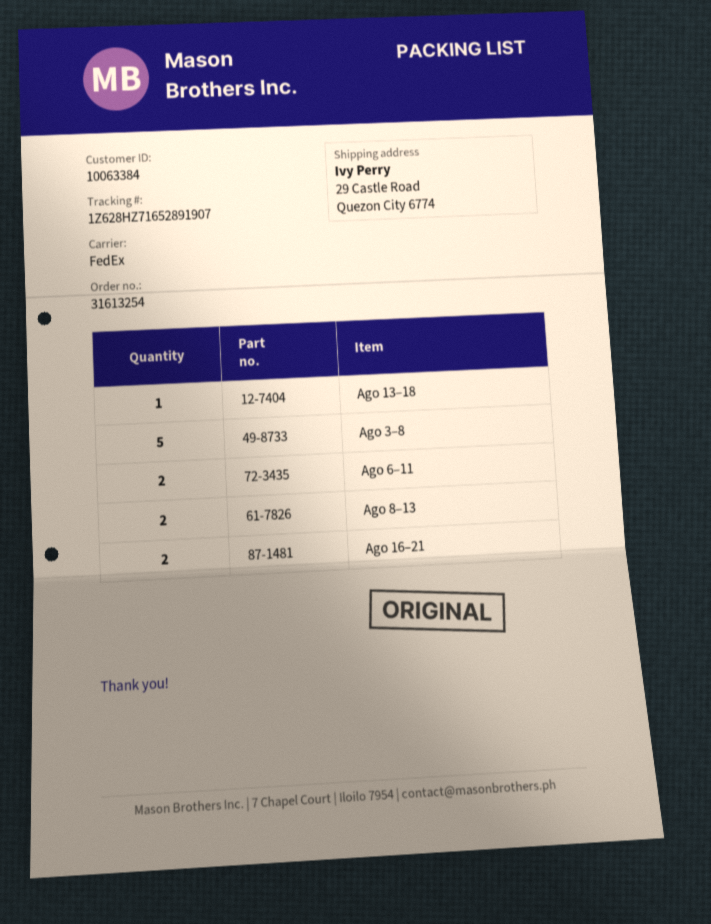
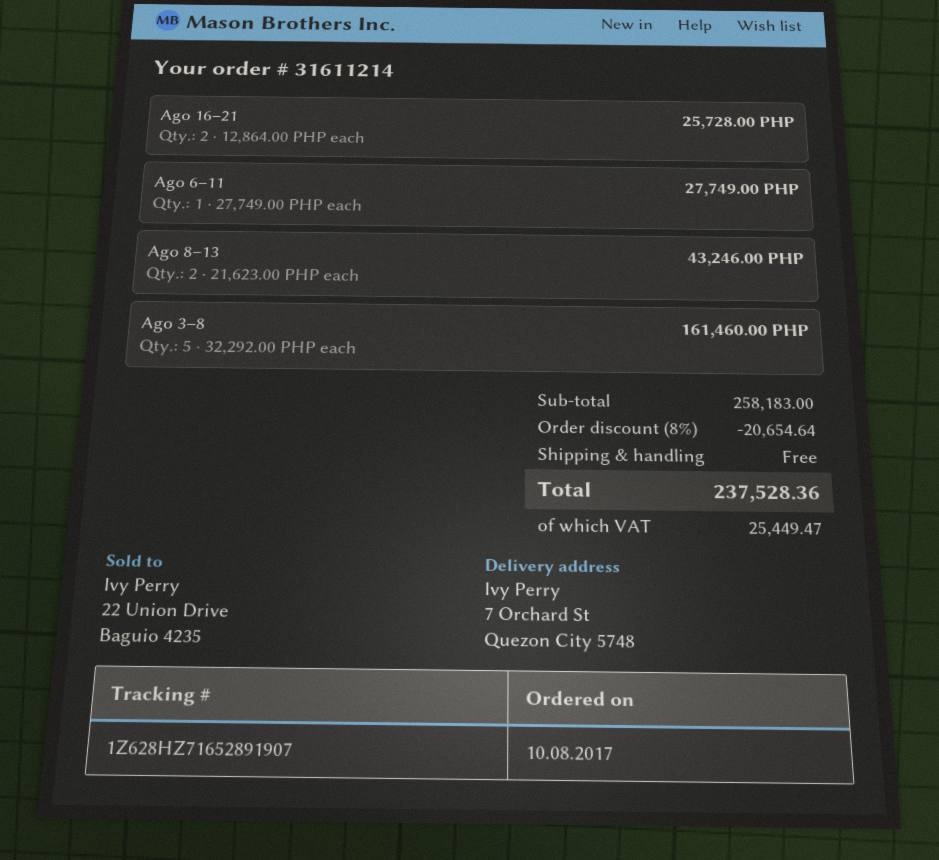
order number: 31613254 -> 31611214
ship to: 29 Castle Road, Quezon City 6774 -> 7 Orchard St, Quezon City 5748
Ago 13–18: 1 -> none
Ago 6–11: 2 -> 1

